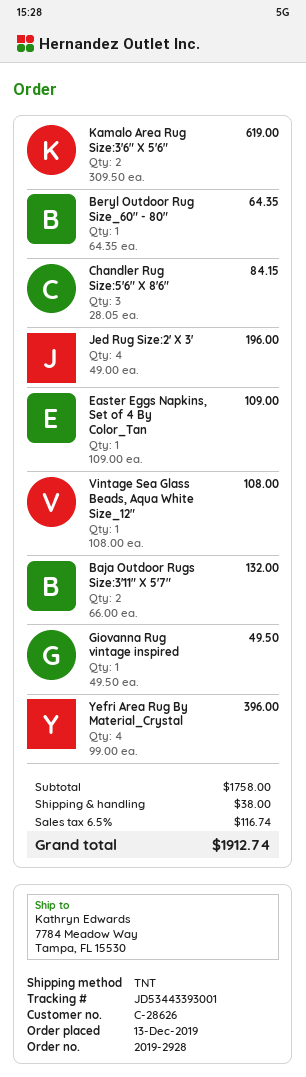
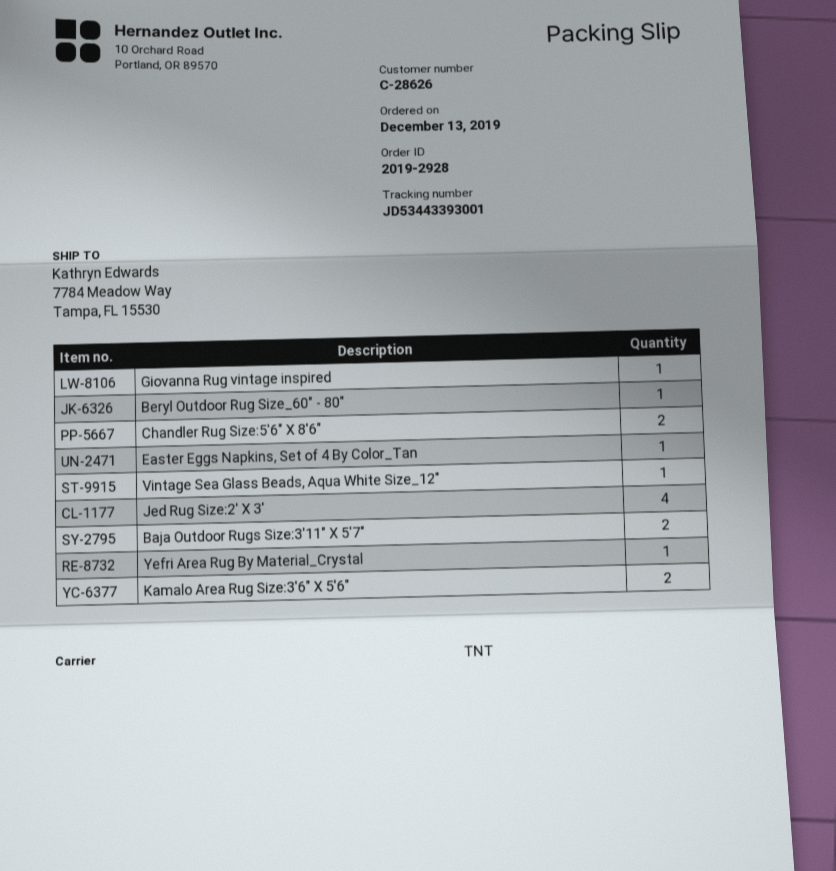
Chandler Rug Size:5'6" X 8'6": 3 -> 2
Yefri Area Rug By Material_Crystal: 4 -> 1

